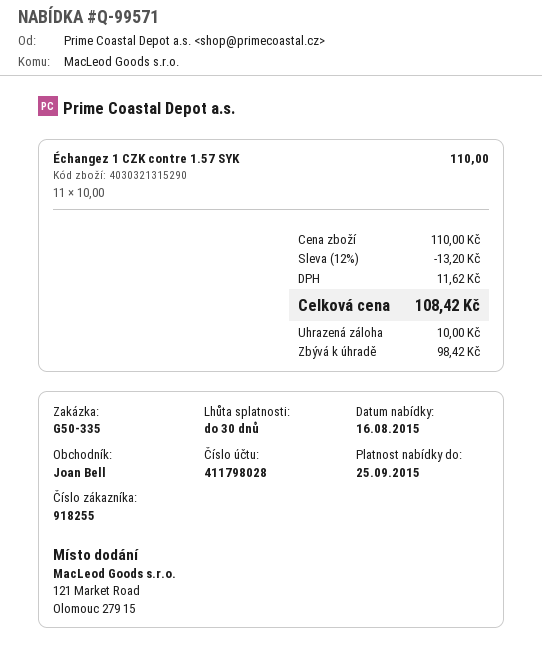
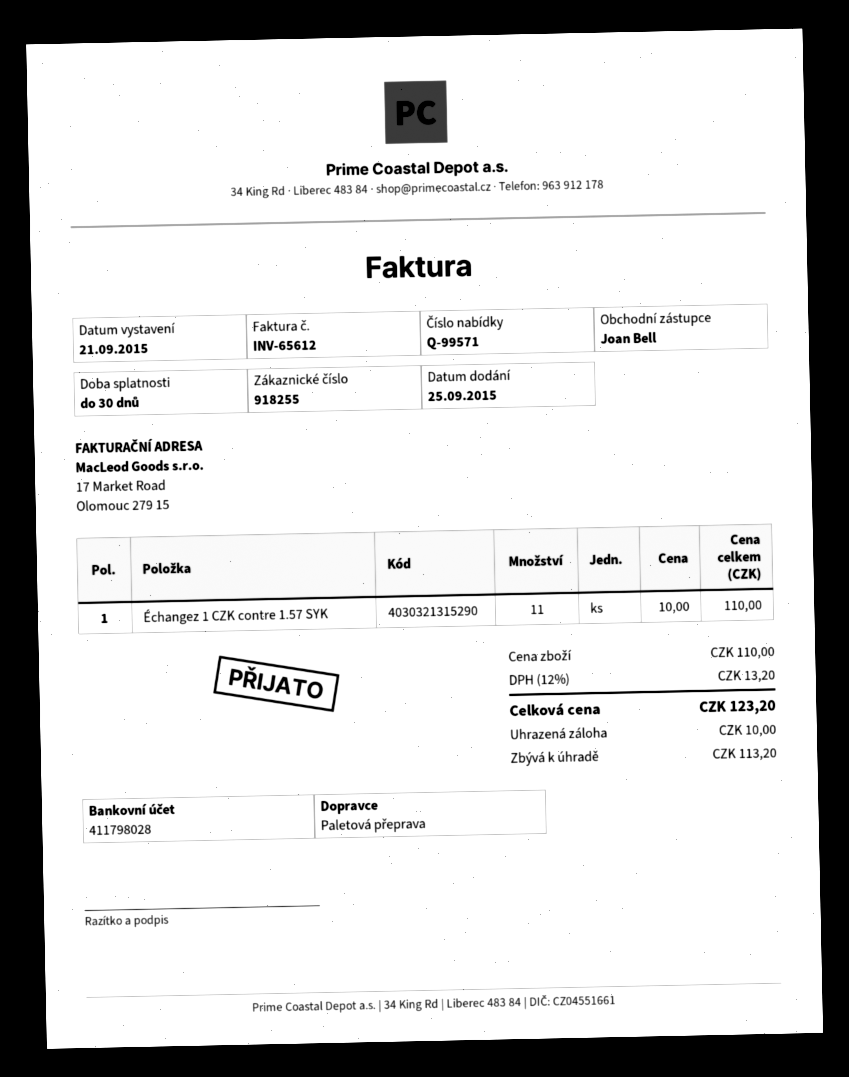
discount: 12% = 13.20 -> none
tax: 11.62 -> 13.20
total: 108.42 -> 123.20
balance: 98.42 -> 113.20

